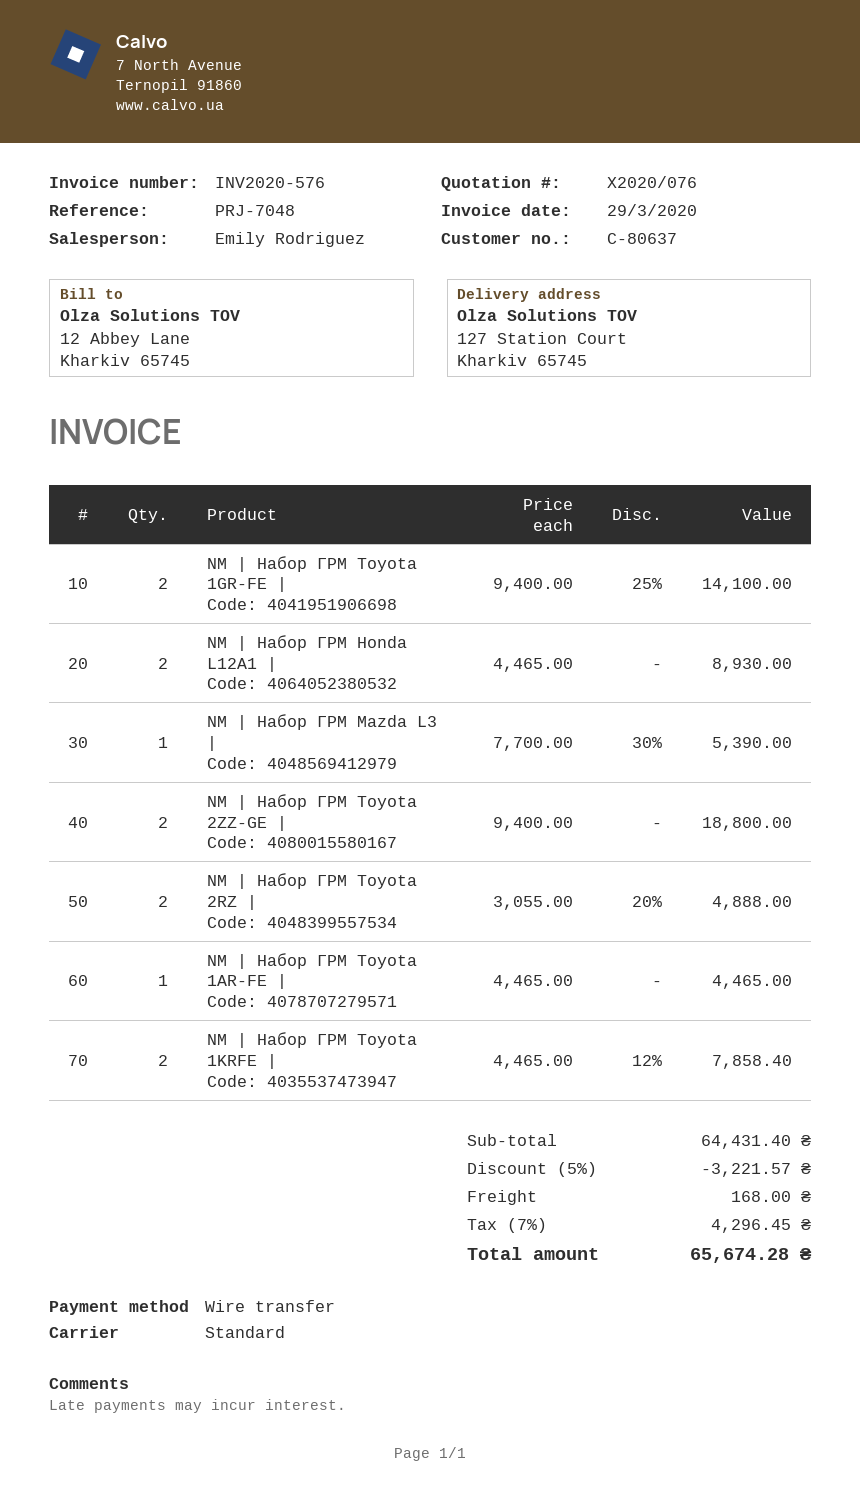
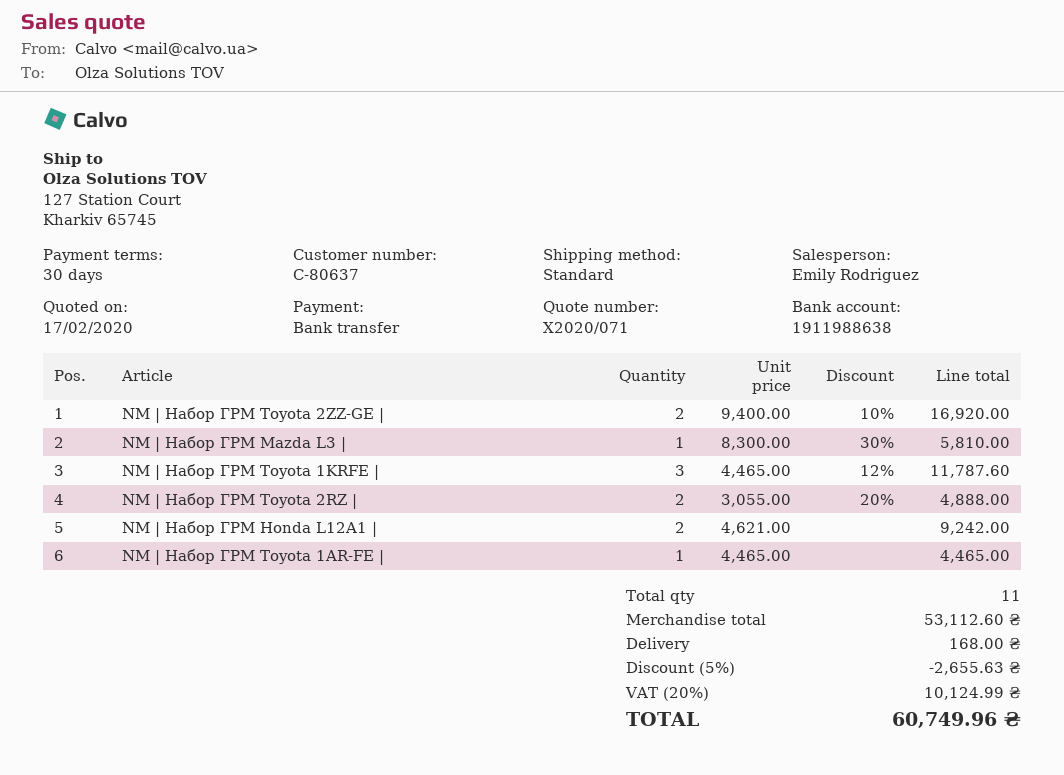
quote number: X2020/076 -> X2020/071
NM | Набор ГРМ Toyota 1GR-FE |: 2 x 9400.00 - 25% = 14100.00 -> none
NM | Набор ГРМ Honda L12A1 |: 2 x 4465.00 = 8930.00 -> 2 x 4621.00 = 9242.00
NM | Набор ГРМ Mazda L3 |: 1 x 7700.00 - 30% = 5390.00 -> 1 x 8300.00 - 30% = 5810.00
NM | Набор ГРМ Toyota 2ZZ-GE |: 2 x 9400.00 = 18800.00 -> 2 x 9400.00 - 10% = 16920.00
NM | Набор ГРМ Toyota 1KRFE |: 2 x 4465.00 - 12% = 7858.40 -> 3 x 4465.00 - 12% = 11787.60
subtotal: 64431.40 -> 53112.60
discount: 5% = 3221.57 -> 5% = 2655.63
tax: 7% = 4296.45 -> 20% = 10124.99
total: 65674.28 -> 60749.96

